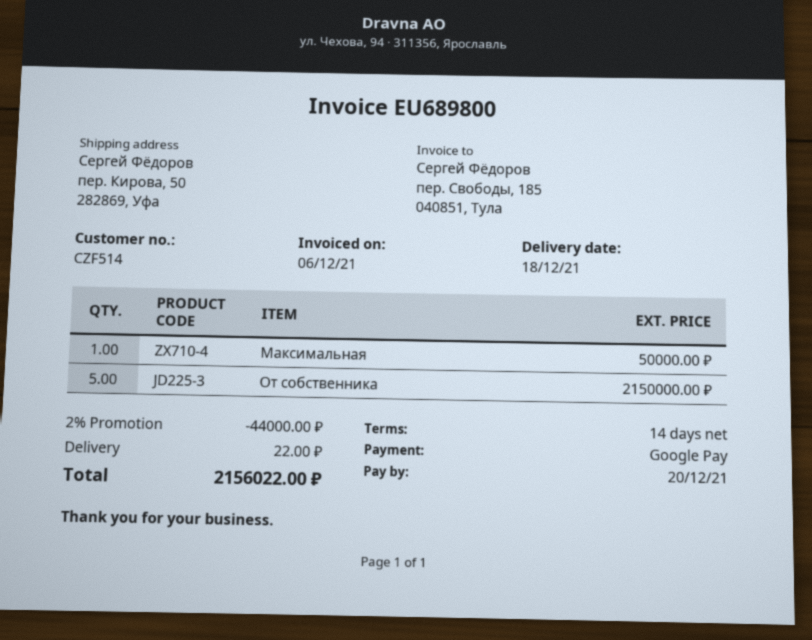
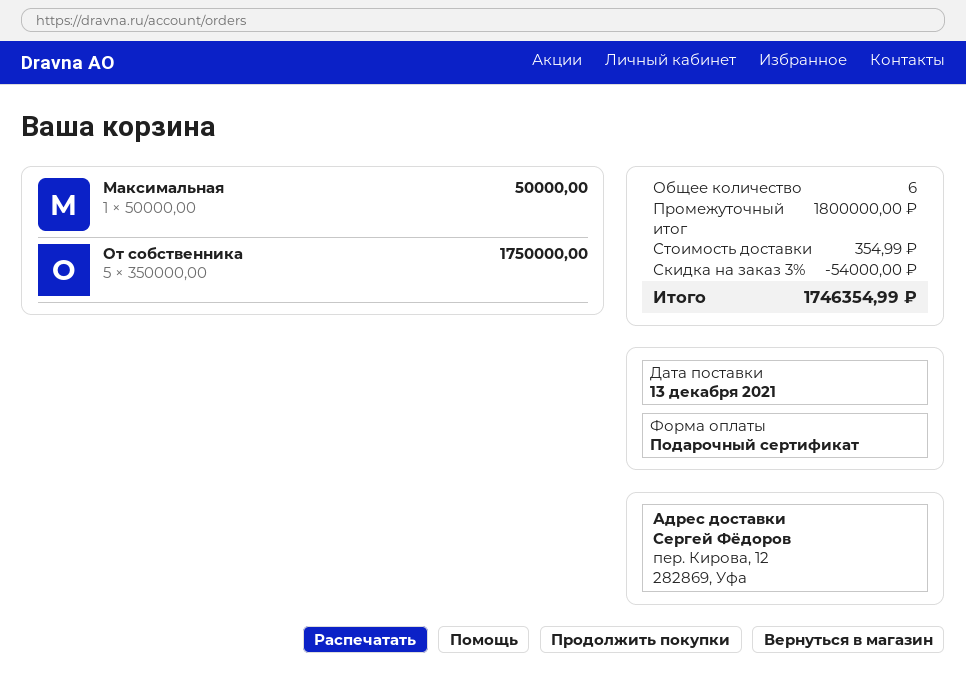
delivery date: 2021-12-18 -> 2021-12-13
payment method: Google Pay -> gift card
ship to: пер. Кирова, 50, 282869, Уфа -> пер. Кирова, 12, 282869, Уфа
От собственника: 5 for 2150000.00 -> 5 for 1750000.00
discount: 2% = 44000.00 -> 3% = 54000.00
shipping: 22.00 -> 354.99
total: 2156022.00 -> 1746354.99

